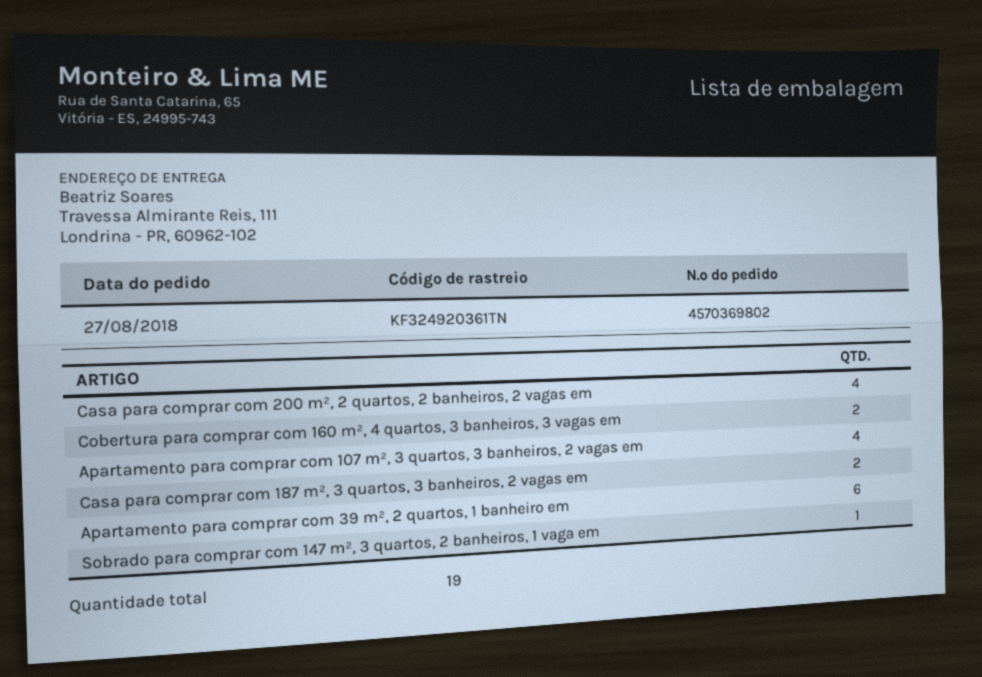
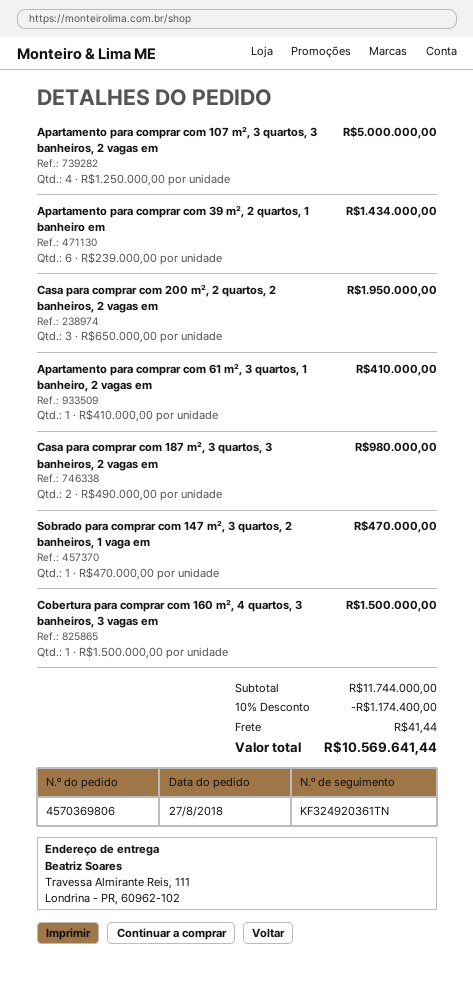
order number: 4570369802 -> 4570369806
Casa para comprar com 200 m², 2 quartos, 2 banheiros, 2 vagas em: 4 -> 3
Cobertura para comprar com 160 m², 4 quartos, 3 banheiros, 3 vagas em: 2 -> 1
Apartamento para comprar com 61 m², 3 quartos, 1 banheiro, 2 vagas em: none -> 1

